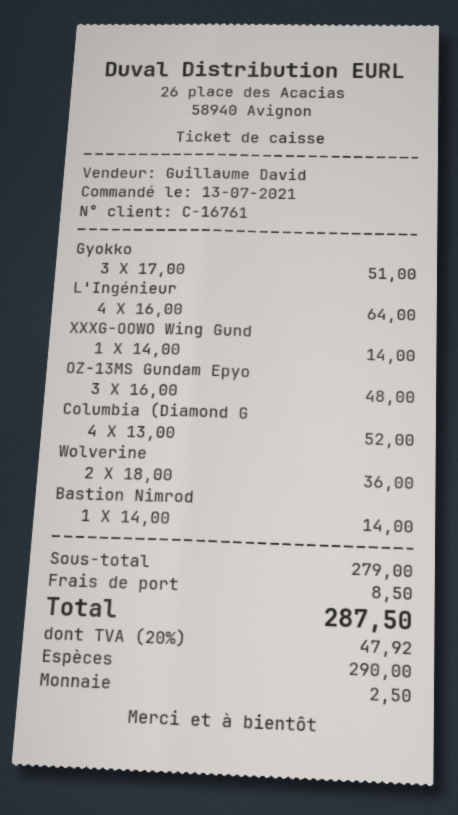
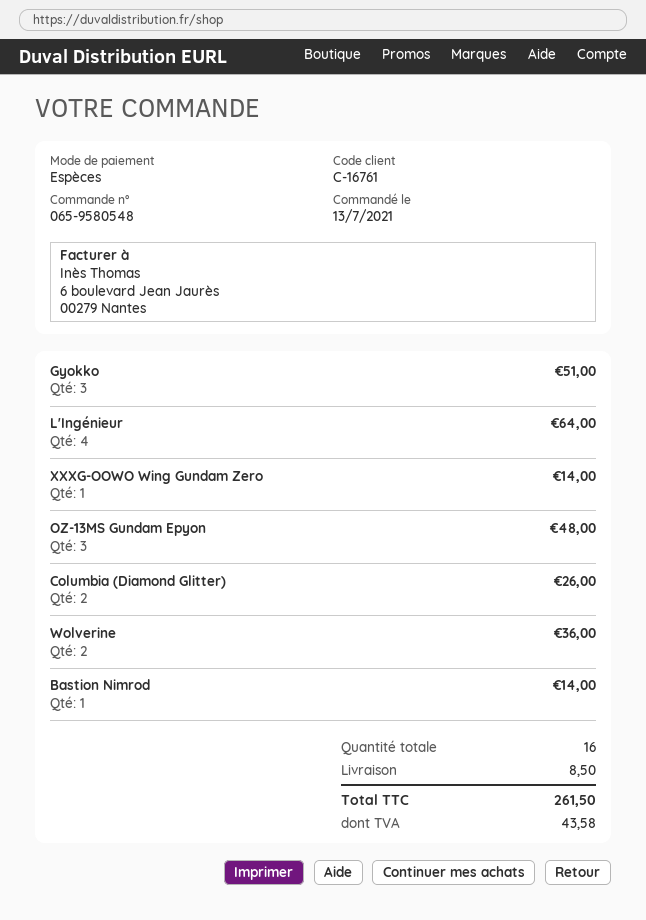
Columbia (Diamond G: 4 for 52.00 -> 2 for 26.00
tax: 47.92 -> 43.58
total: 287.50 -> 261.50

